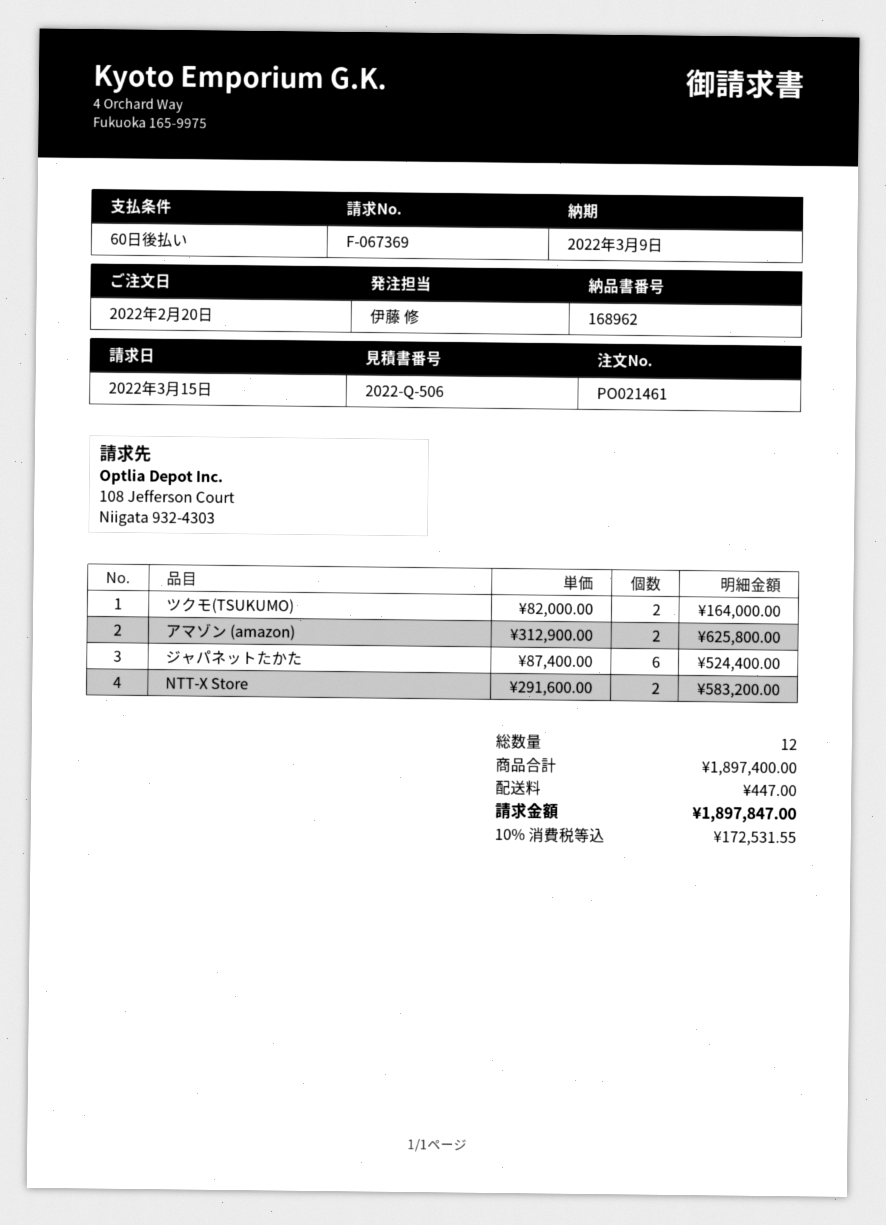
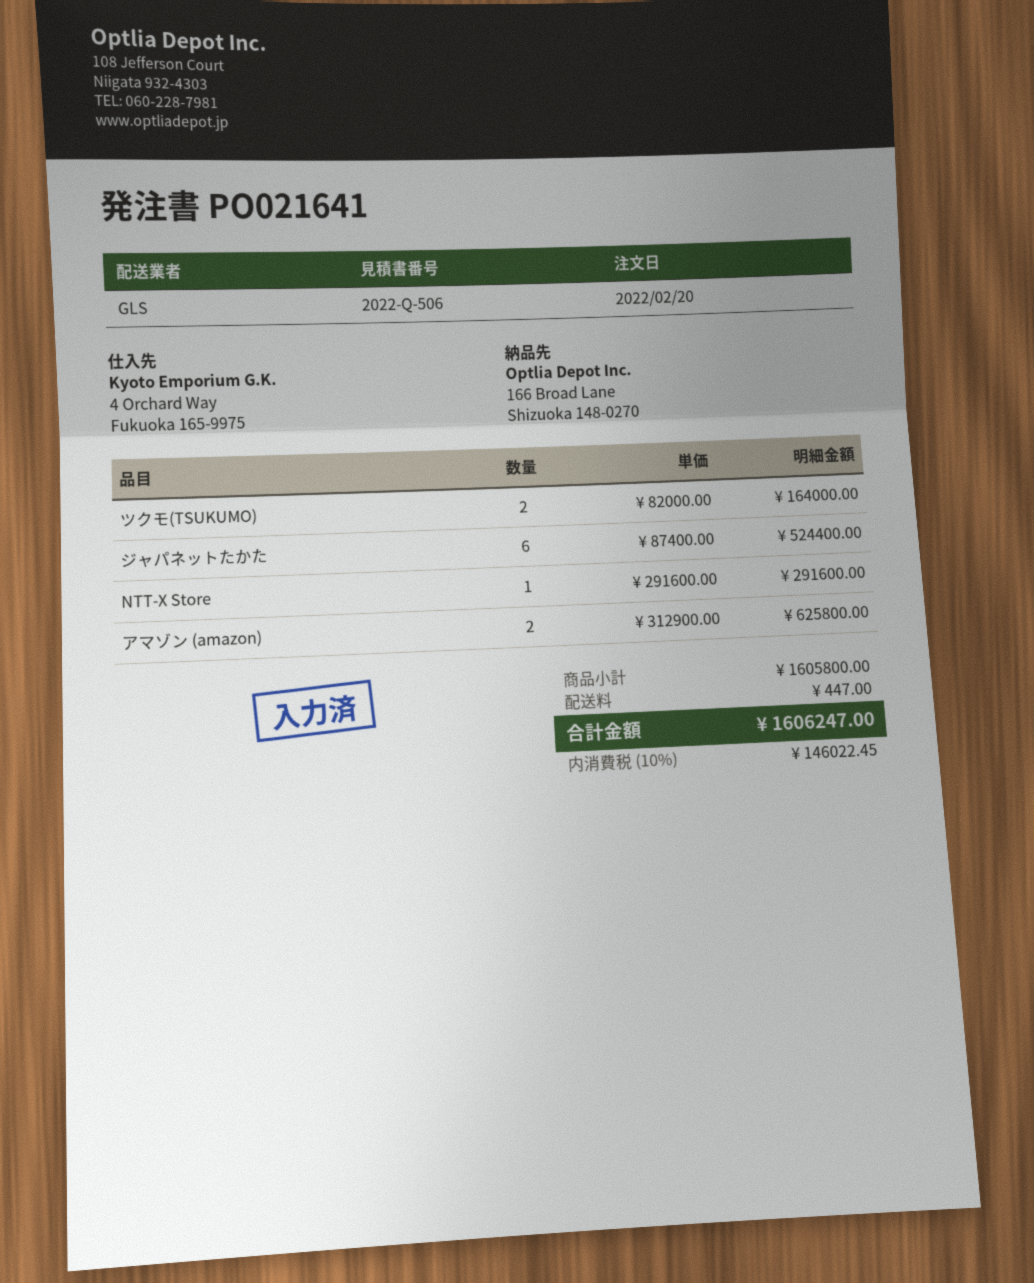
order number: PO021461 -> PO021641
NTT-X Store: 2 x 291600.00 = 583200.00 -> 1 x 291600.00 = 291600.00
subtotal: 1897400.00 -> 1605800.00
tax: 10% = 172531.55 -> 10% = 146022.45
total: 1897847.00 -> 1606247.00

